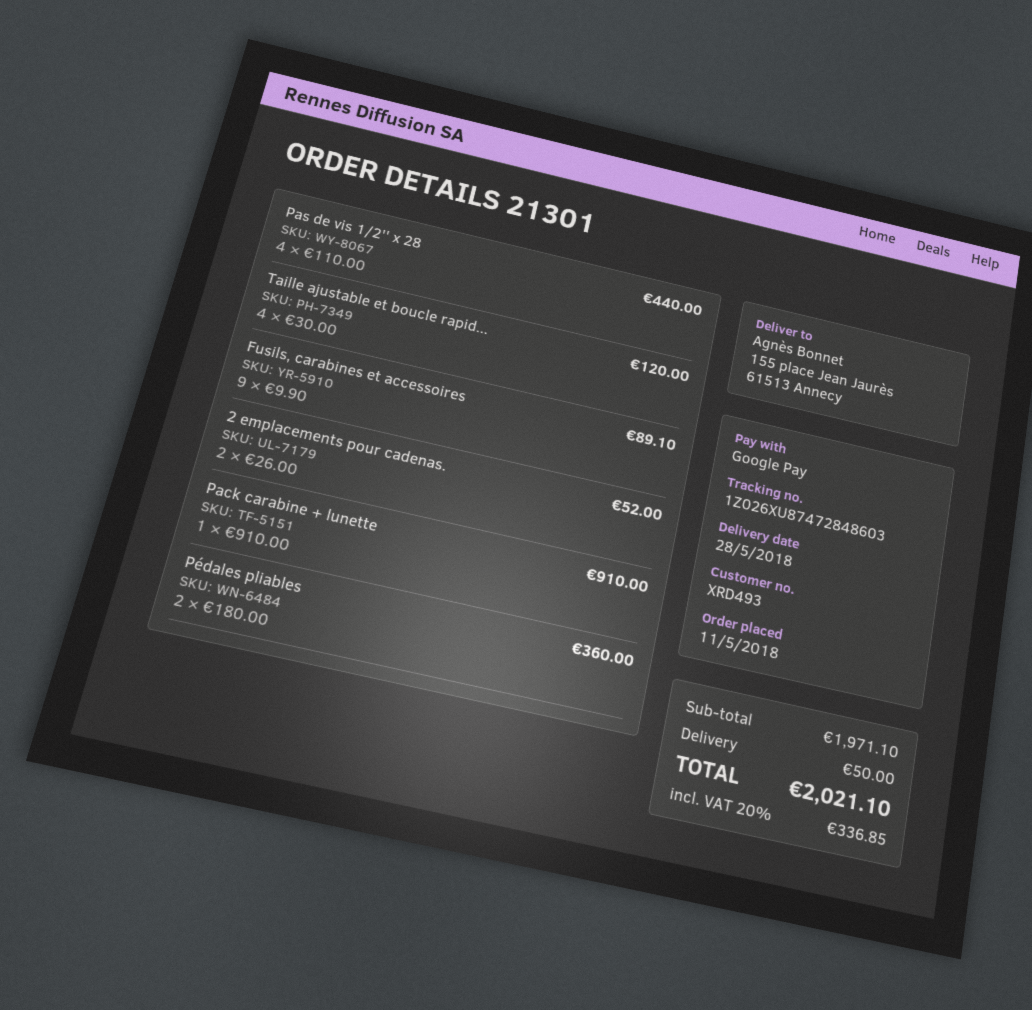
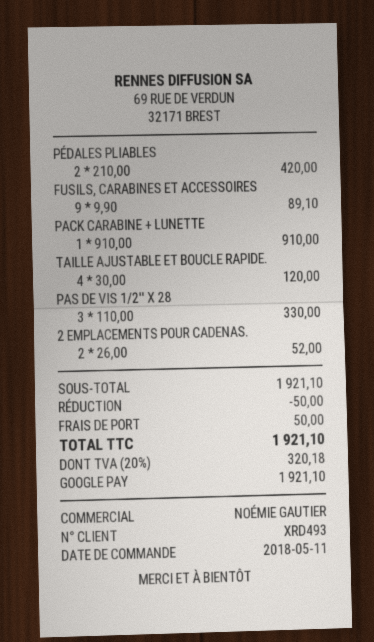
Pas de vis 1/2'' x 28: 4 x 110.00 = 440.00 -> 3 x 110.00 = 330.00
Pédales pliables: 2 x 180.00 = 360.00 -> 2 x 210.00 = 420.00
subtotal: 1971.10 -> 1921.10
discount: none -> 50.00
tax: 20% = 336.85 -> 20% = 320.18
total: 2021.10 -> 1921.10

